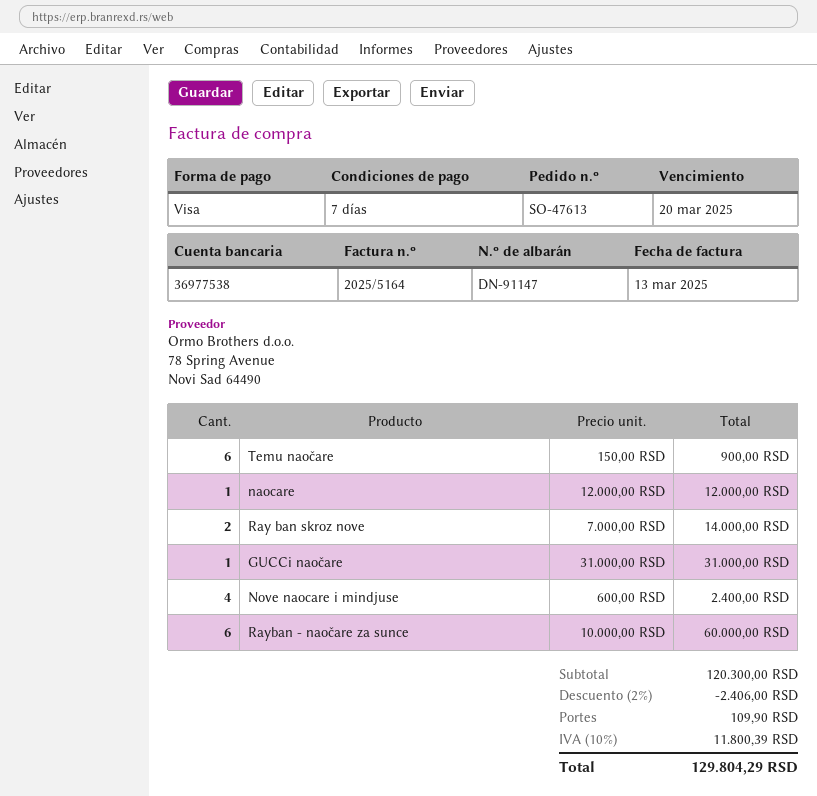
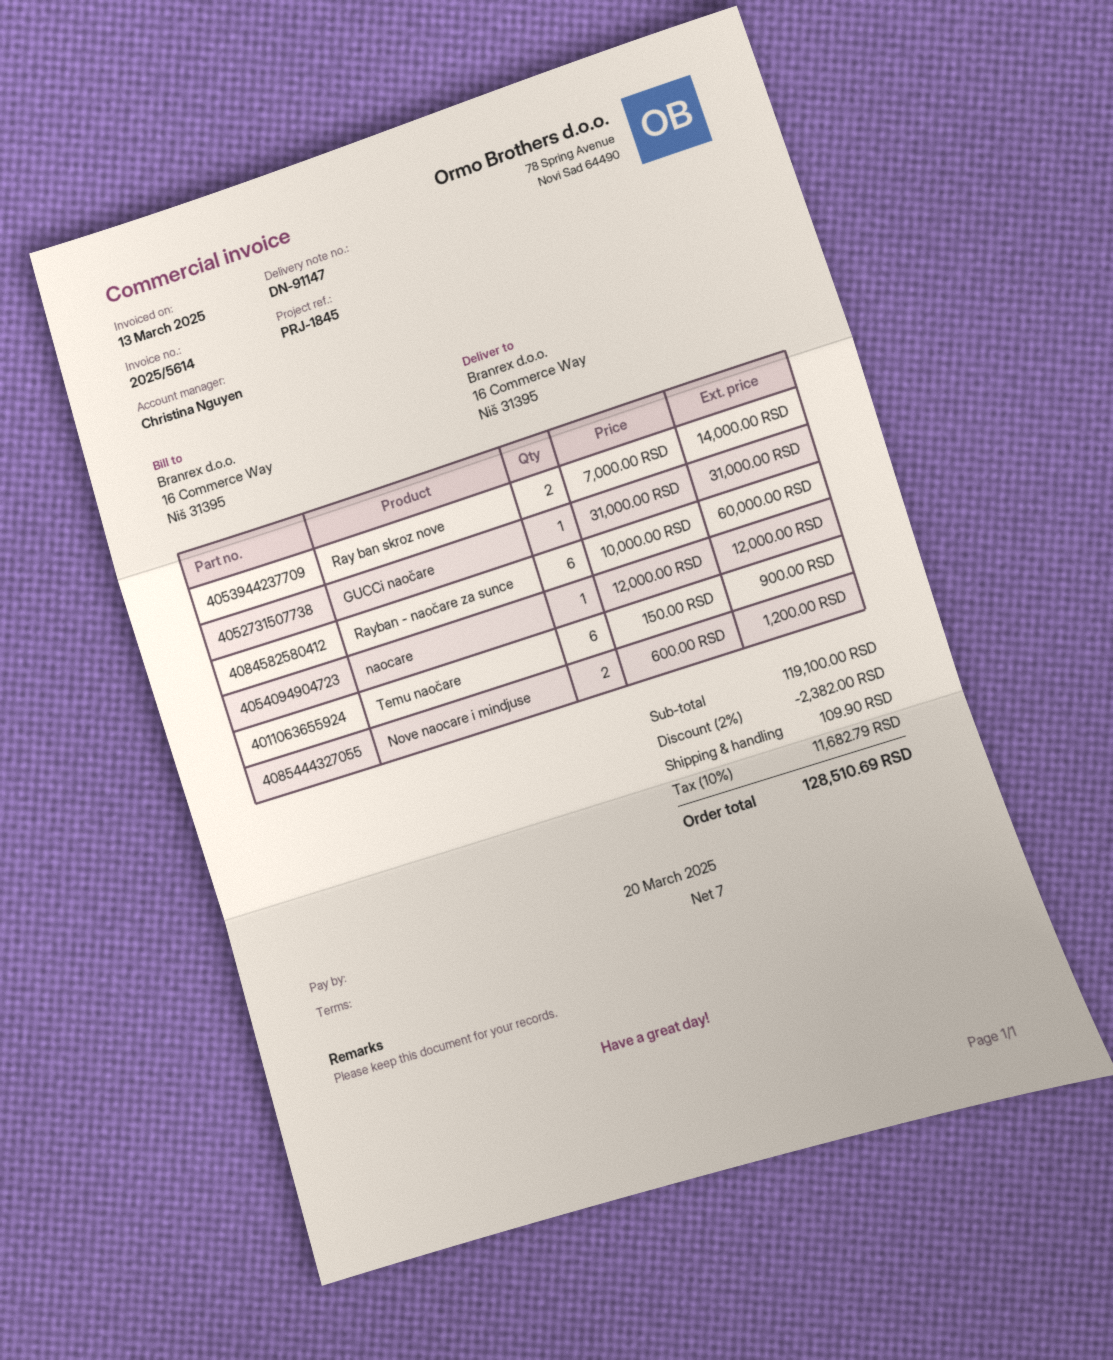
invoice number: 2025/5164 -> 2025/5614
Nove naocare i mindjuse: 4 x 600.00 = 2400.00 -> 2 x 600.00 = 1200.00
subtotal: 120300.00 -> 119100.00
discount: 2% = 2406.00 -> 2% = 2382.00
tax: 10% = 11800.39 -> 10% = 11682.79
total: 129804.29 -> 128510.69

